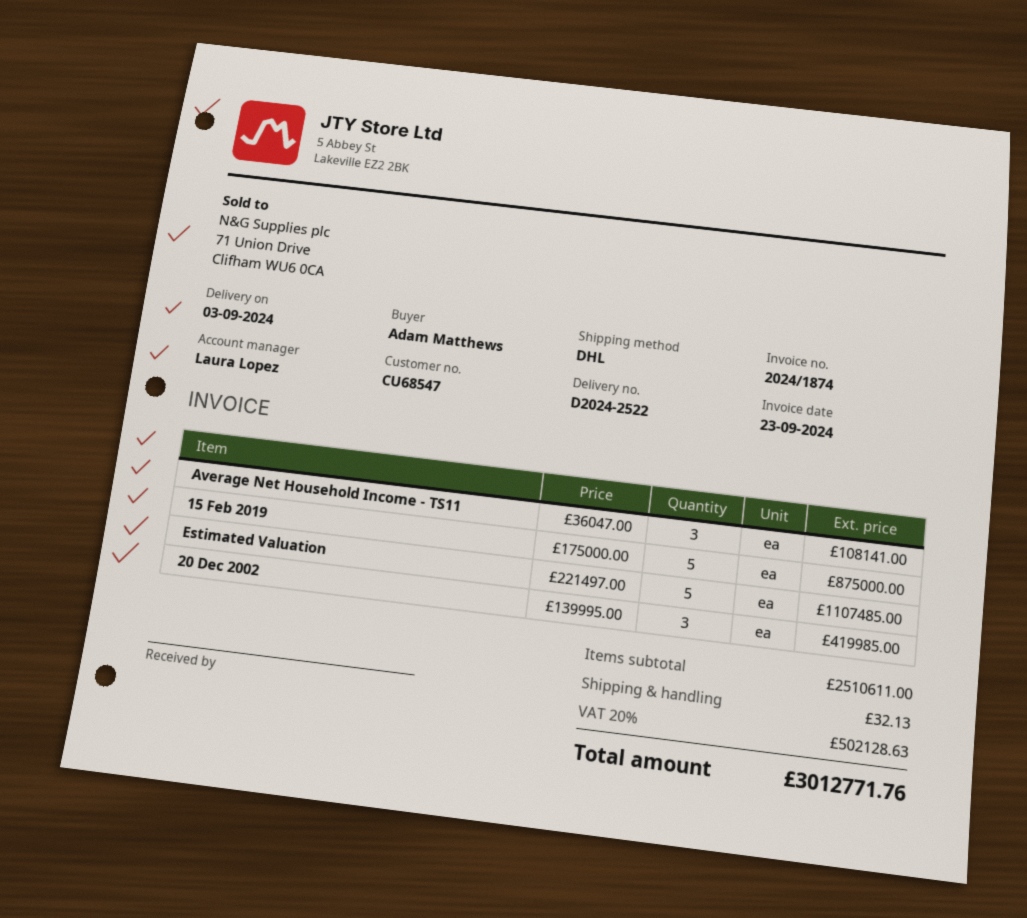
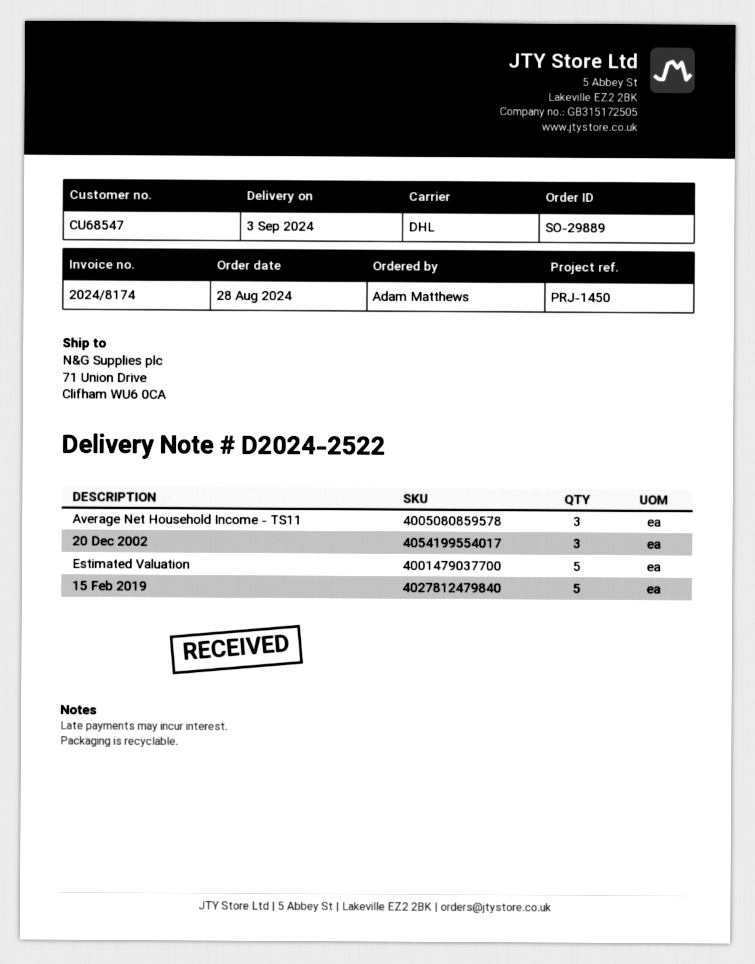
invoice number: 2024/1874 -> 2024/8174

